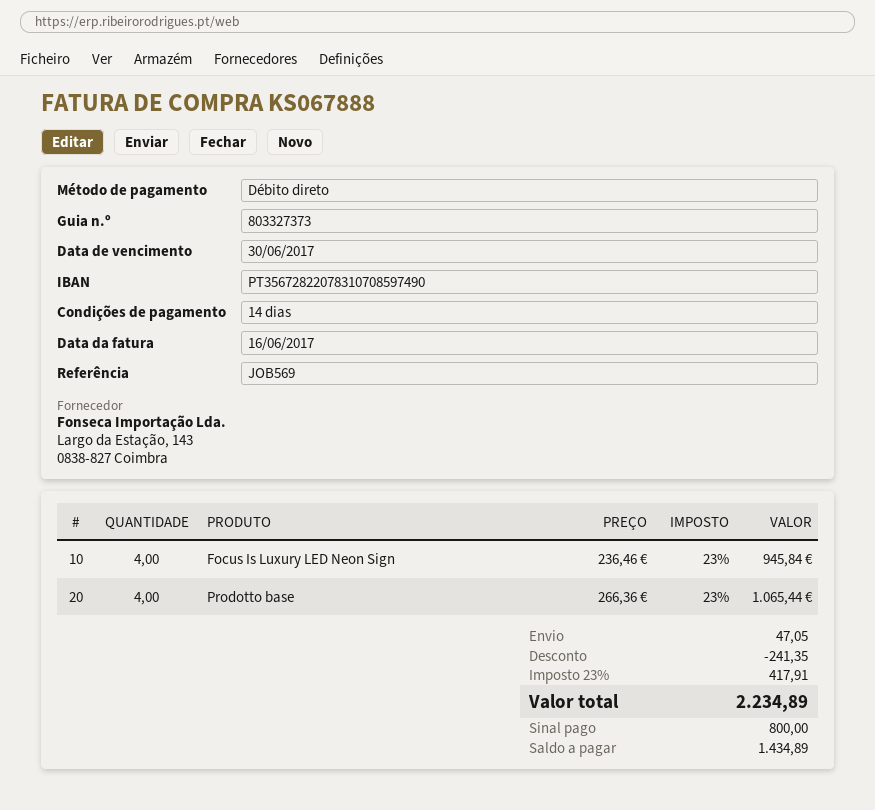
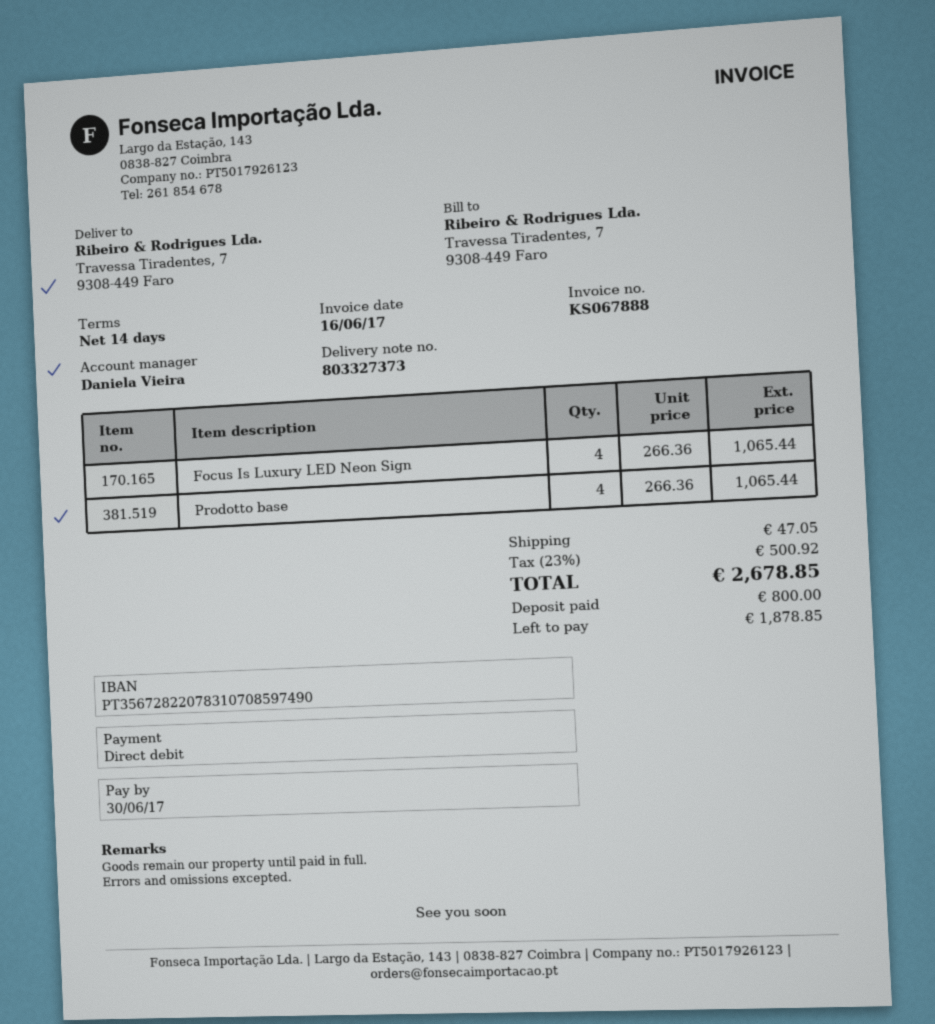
Focus Is Luxury LED Neon Sign: 4 x 236.46 = 945.84 -> 4 x 266.36 = 1065.44
discount: 241.35 -> none
tax: 23% = 417.91 -> 23% = 500.92
total: 2234.89 -> 2678.85
balance: 1434.89 -> 1878.85

